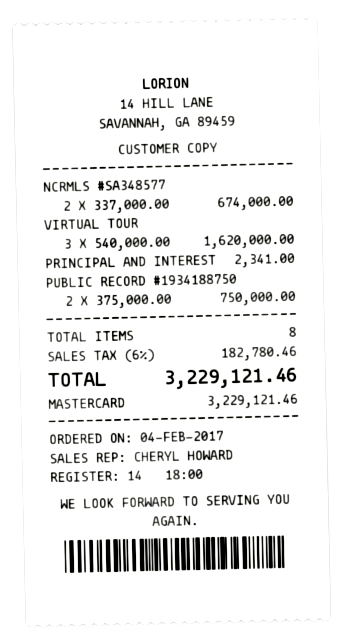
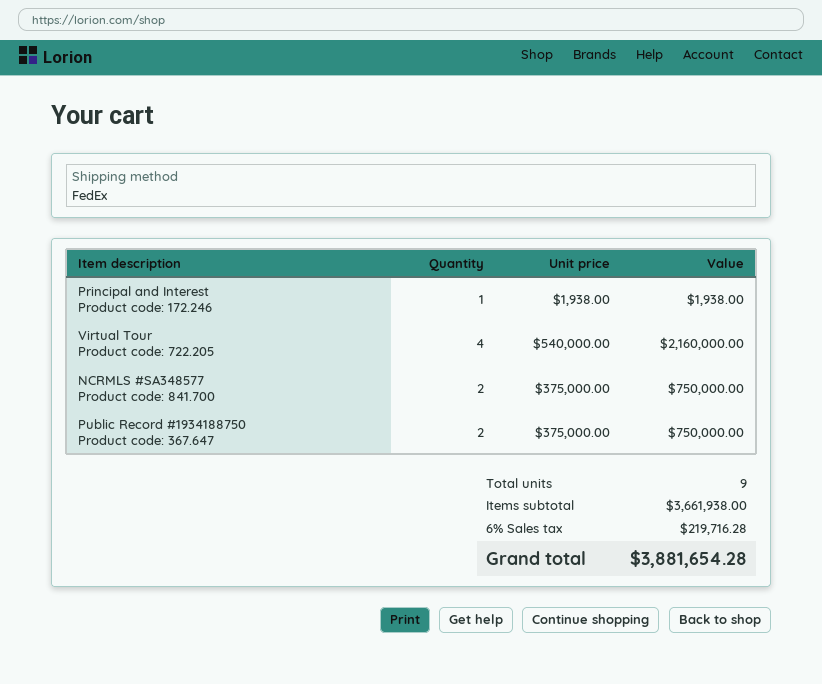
NCRMLS #SA348577: 2 x 337000.00 = 674000.00 -> 2 x 375000.00 = 750000.00
VIRTUAL TOUR: 3 x 540000.00 = 1620000.00 -> 4 x 540000.00 = 2160000.00
PRINCIPAL AND INTEREST: 1 x 2341.00 = 2341.00 -> 1 x 1938.00 = 1938.00
total quantity: 8 -> 9
tax: 6% = 182780.46 -> 6% = 219716.28
total: 3229121.46 -> 3881654.28

